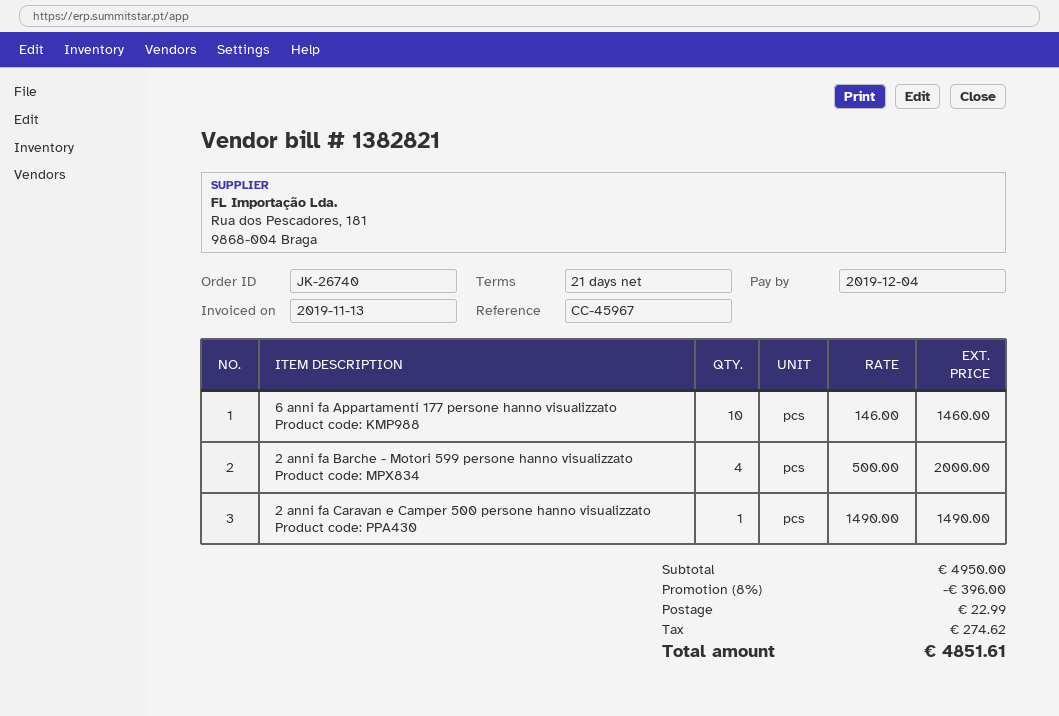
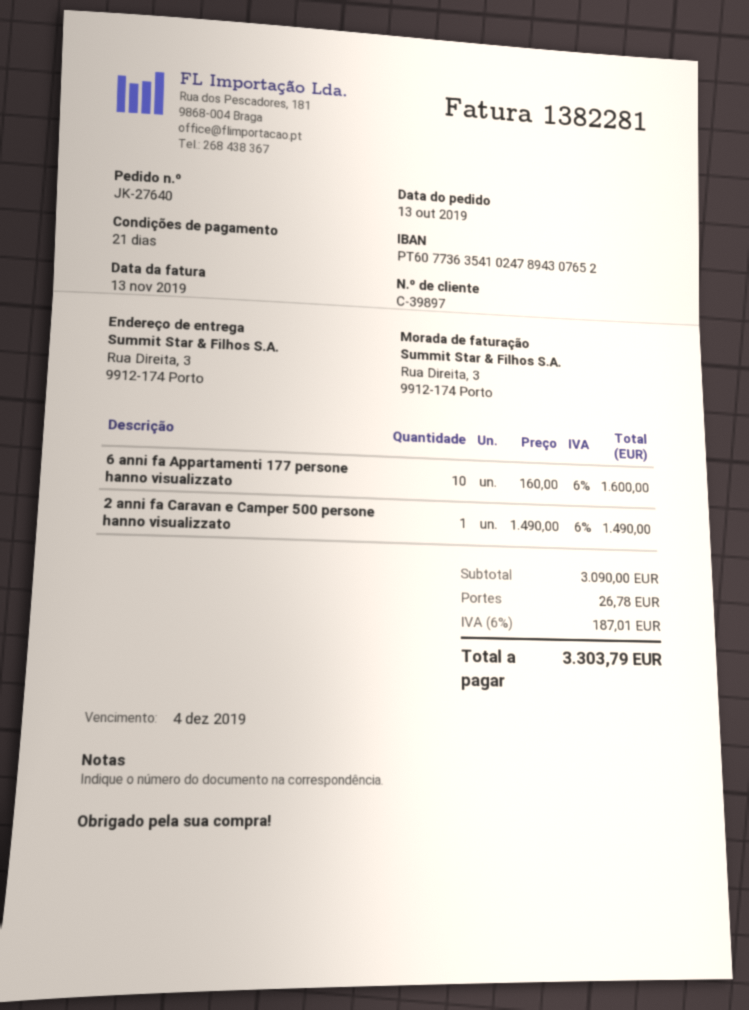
order number: JK-26740 -> JK-27640
invoice number: 1382821 -> 1382281
6 anni fa Appartamenti 177 persone hanno visualizzato: 10 x 146.00 = 1460.00 -> 10 x 160.00 = 1600.00
2 anni fa Barche - Motori 599 persone hanno visualizzato: 4 x 500.00 = 2000.00 -> none
subtotal: 4950.00 -> 3090.00
discount: 8% = 396.00 -> none
shipping: 22.99 -> 26.78
tax: 274.62 -> 187.01
total: 4851.61 -> 3303.79

